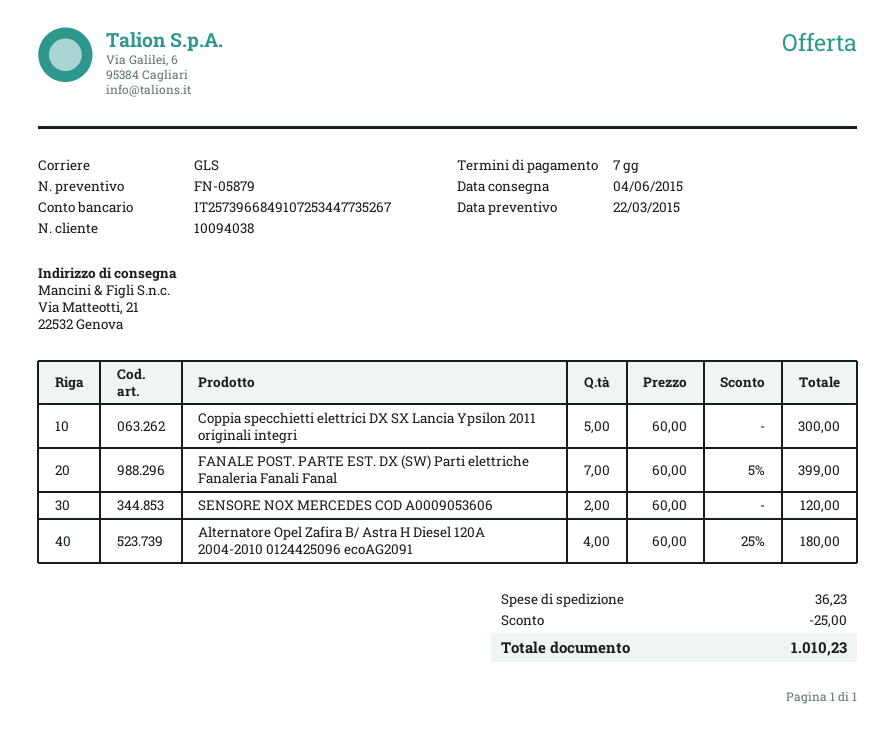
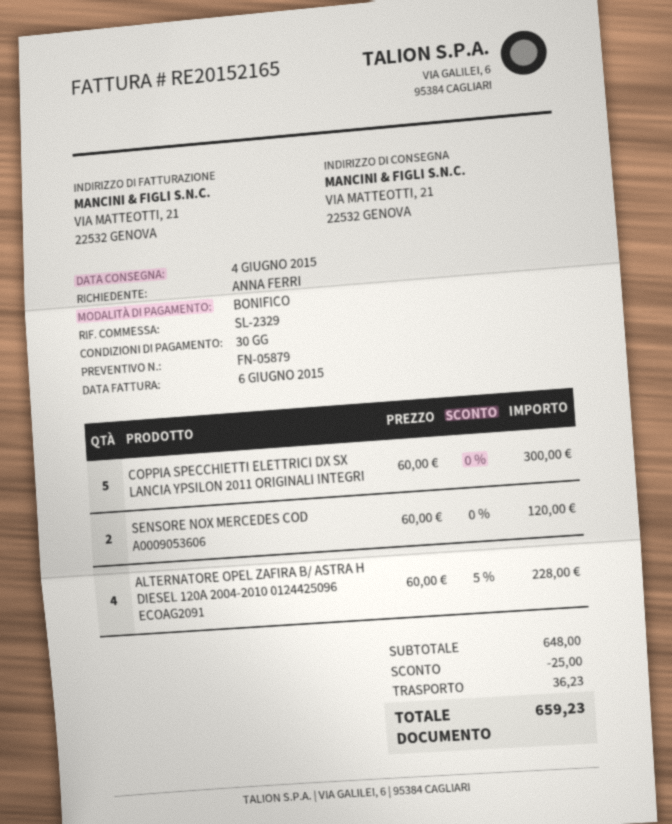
payment terms: 7 days -> 30 days
FANALE POST. PARTE EST. DX (SW) Parti elettriche Fanaleria Fanali Fanal: 7 x 60.00 - 5% = 399.00 -> none
Alternatore Opel Zafira B/ Astra H Diesel 120A 2004-2010 0124425096 ecoAG2091: 4 x 60.00 - 25% = 180.00 -> 4 x 60.00 - 5% = 228.00
total: 1010.23 -> 659.23

